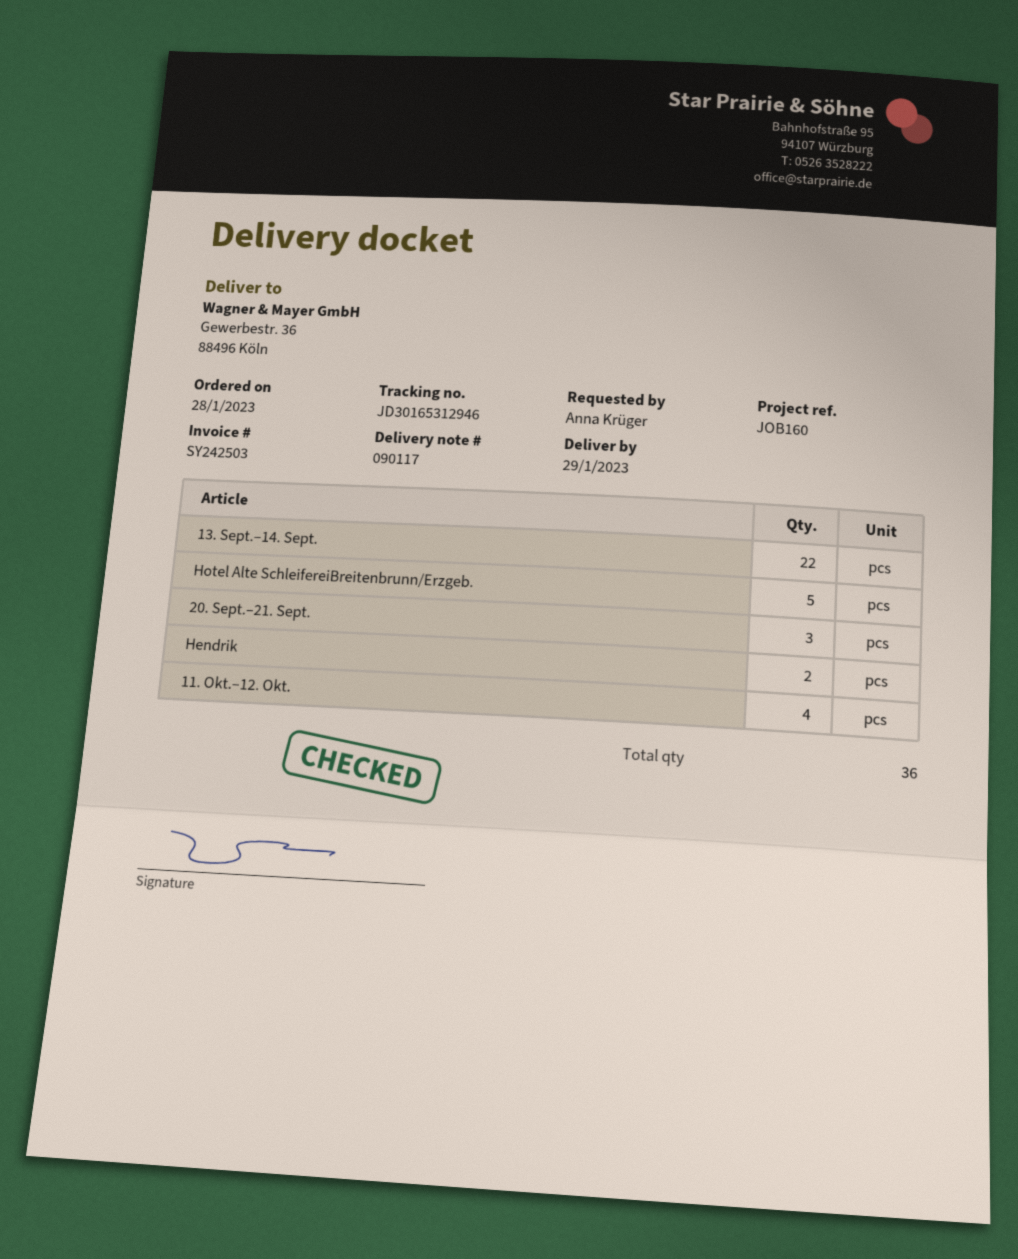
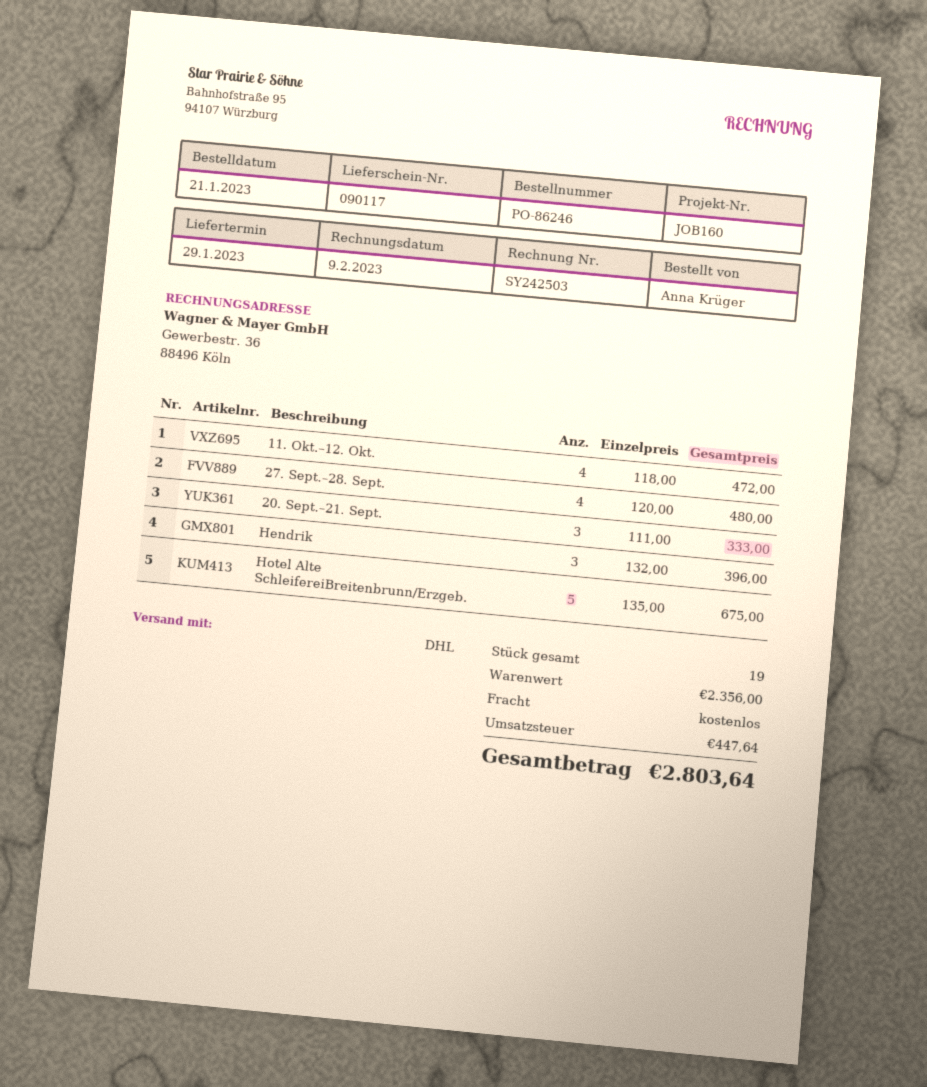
order date: 2023-01-28 -> 2023-01-21
13. Sept.–14. Sept.: 22 -> none
Hendrik: 2 -> 3
27. Sept.–28. Sept.: none -> 4
total quantity: 36 -> 19

